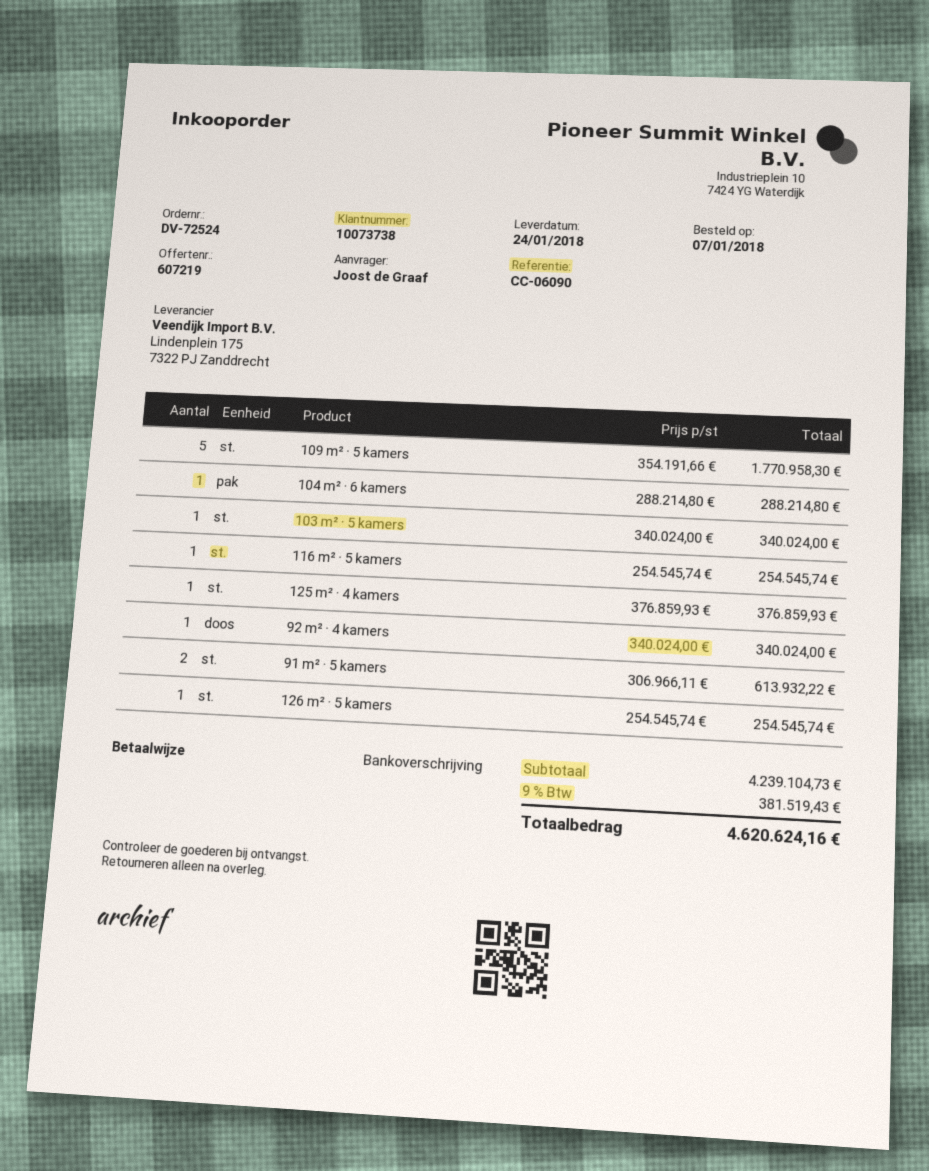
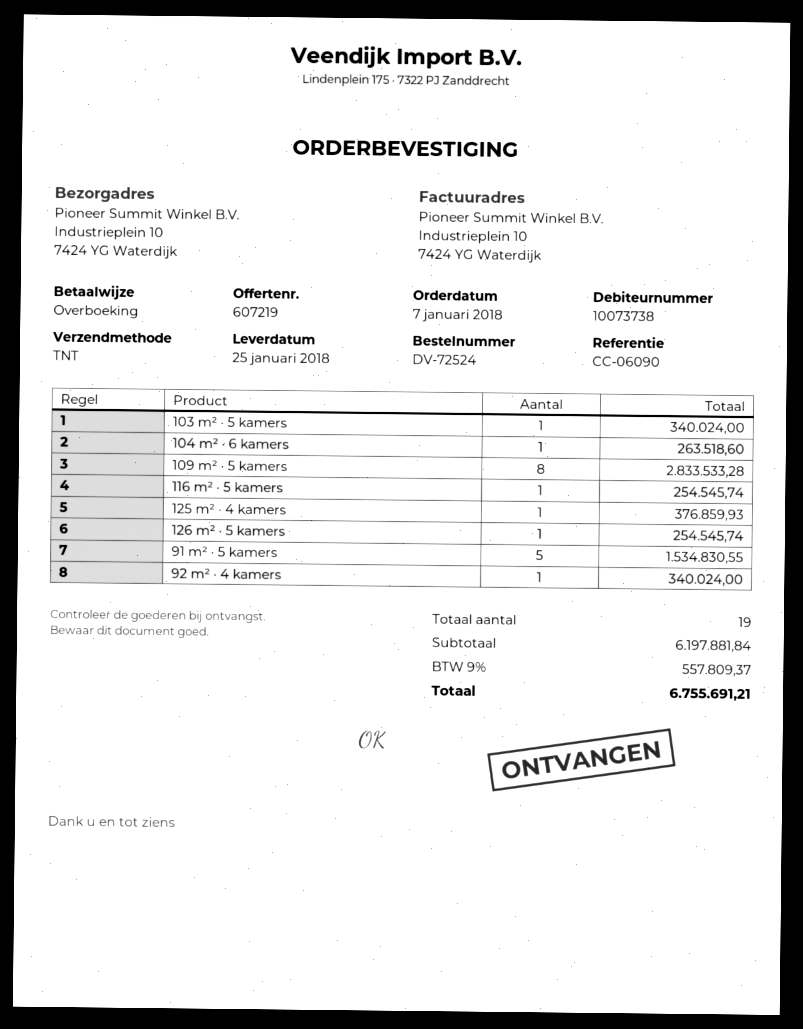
delivery date: 2018-01-24 -> 2018-01-25
109 m² · 5 kamers: 5 for 1770958.30 -> 8 for 2833533.28
104 m² · 6 kamers: 1 for 288214.80 -> 1 for 263518.60
91 m² · 5 kamers: 2 for 613932.22 -> 5 for 1534830.55
subtotal: 4239104.73 -> 6197881.84
tax: 9% = 381519.43 -> 9% = 557809.37
total: 4620624.16 -> 6755691.21

